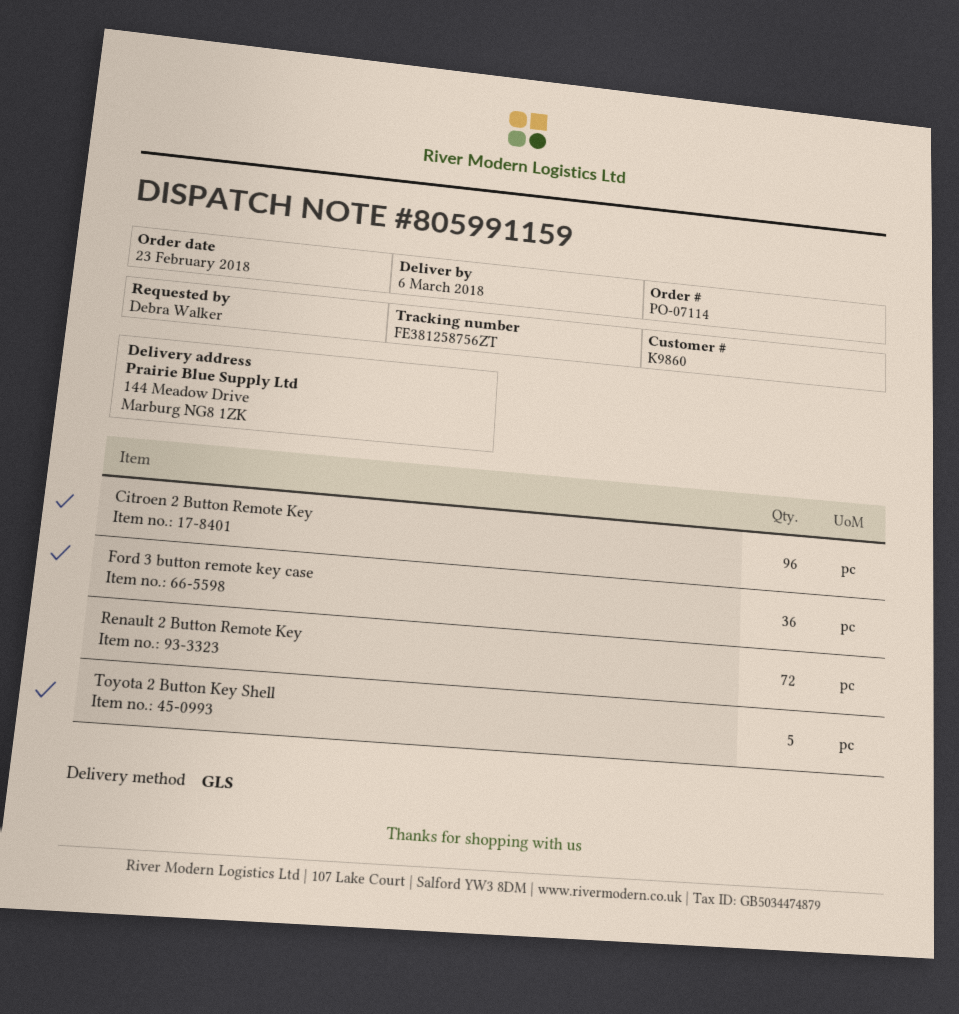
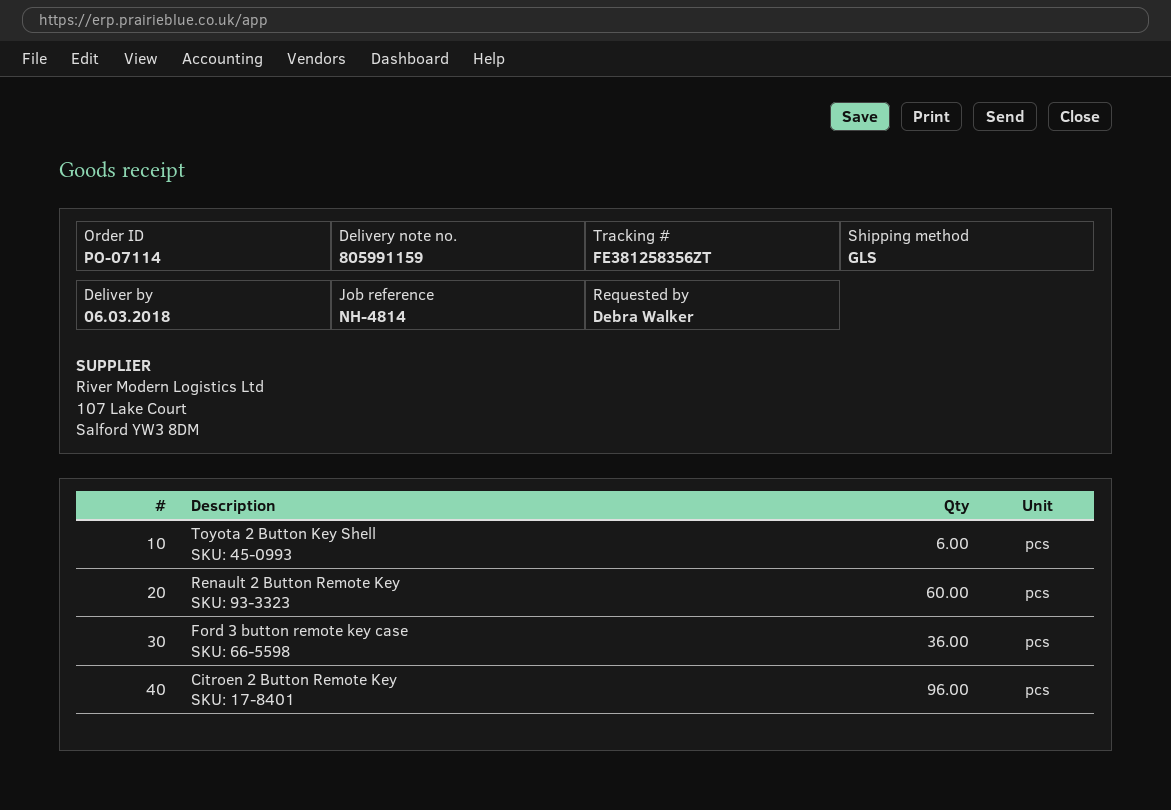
tracking number: FE381258756ZT -> FE381258356ZT
Renault 2 Button Remote Key: 72 -> 60
Toyota 2 Button Key Shell: 5 -> 6

